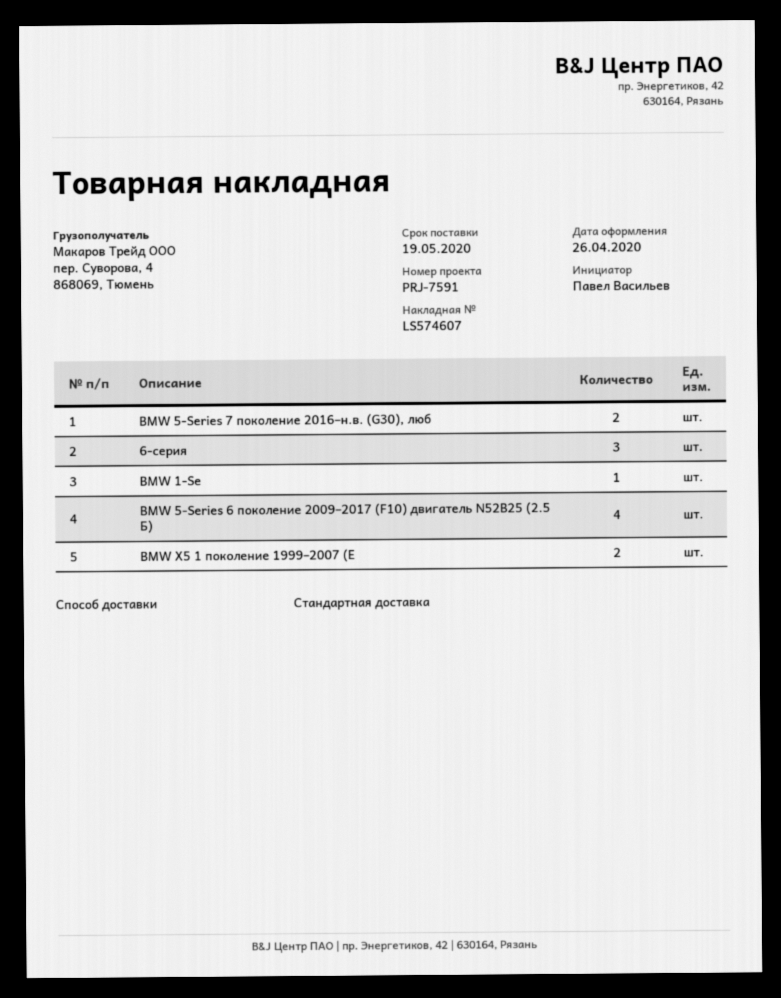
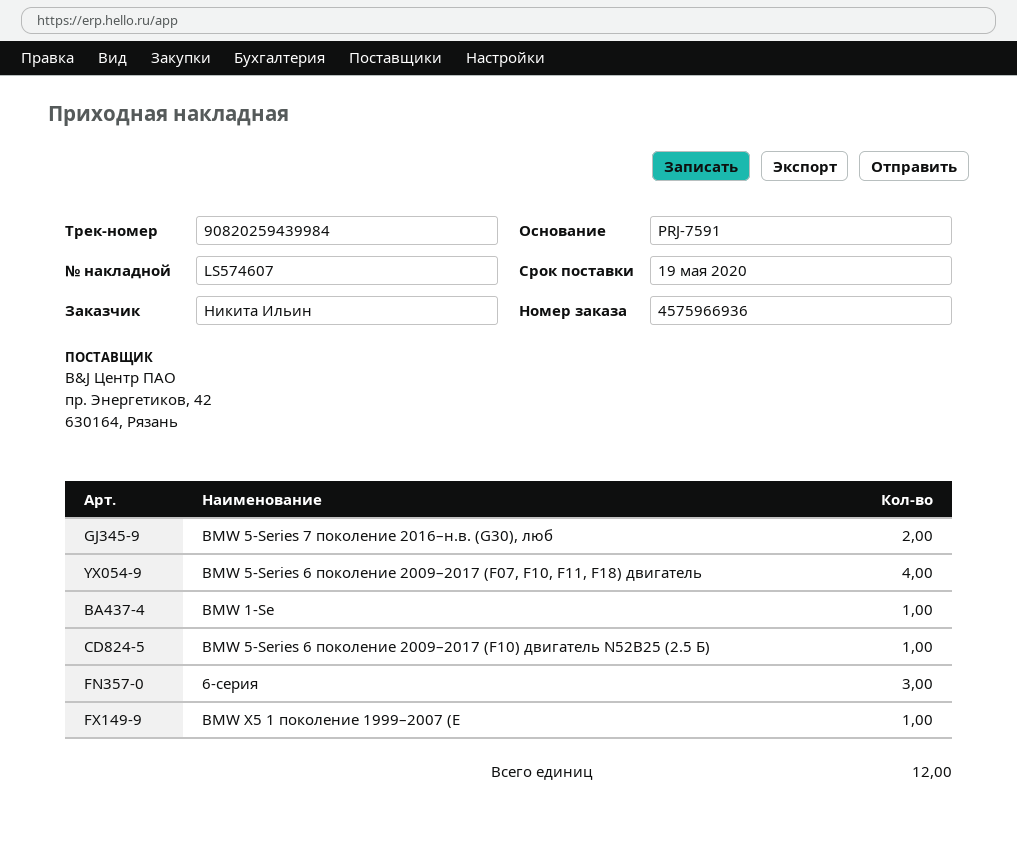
ordered by: Павел Васильев -> Никита Ильин
BMW 5-Series 6 поколение 2009–2017 (F10) двигатель N52B25 (2.5 Б): 4 -> 1
BMW X5 1 поколение 1999–2007 (E: 2 -> 1
BMW 5-Series 6 поколение 2009–2017 (F07, F10, F11, F18) двигатель: none -> 4

